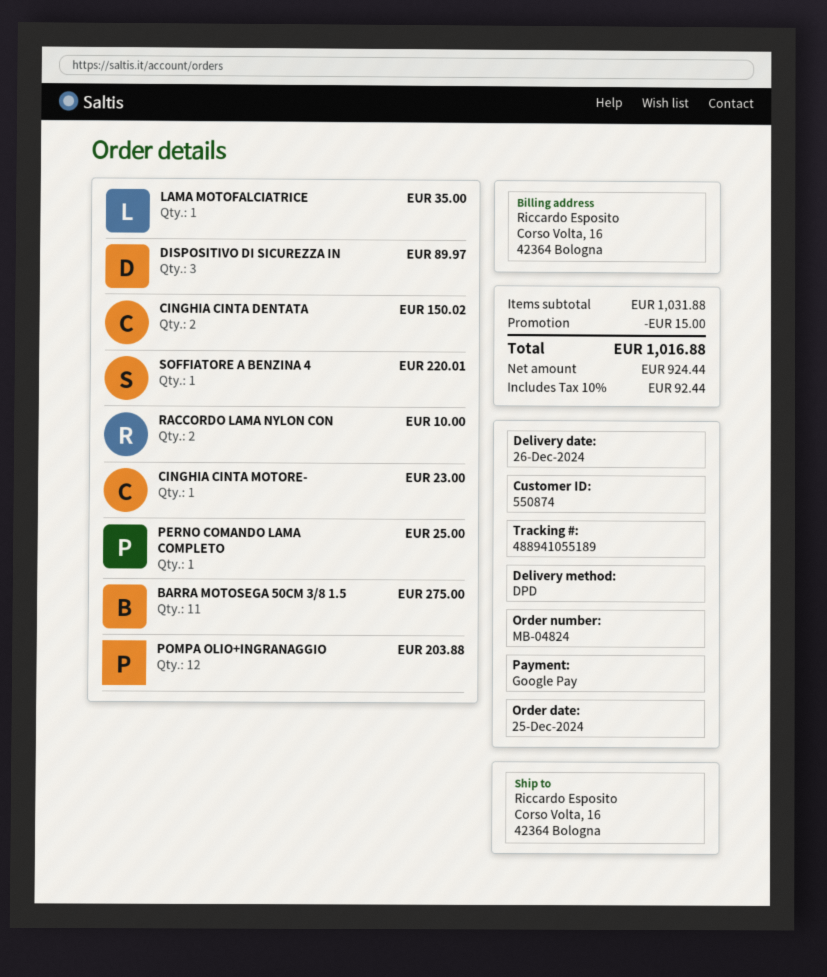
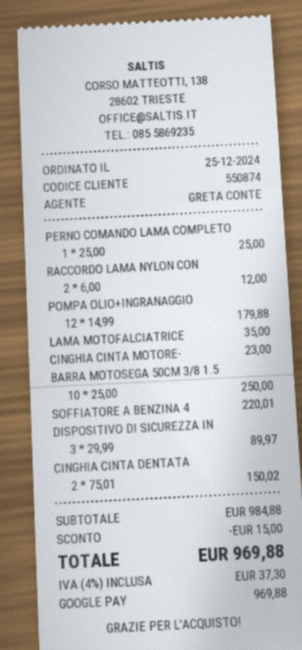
RACCORDO LAMA NYLON CON: 2 for 10.00 -> 2 for 12.00
BARRA MOTOSEGA 50CM 3/8 1.5: 11 for 275.00 -> 10 for 250.00
POMPA OLIO+INGRANAGGIO: 12 for 203.88 -> 12 for 179.88
subtotal: 1031.88 -> 984.88
tax: 10% = 92.44 -> 4% = 37.30
total: 1016.88 -> 969.88

